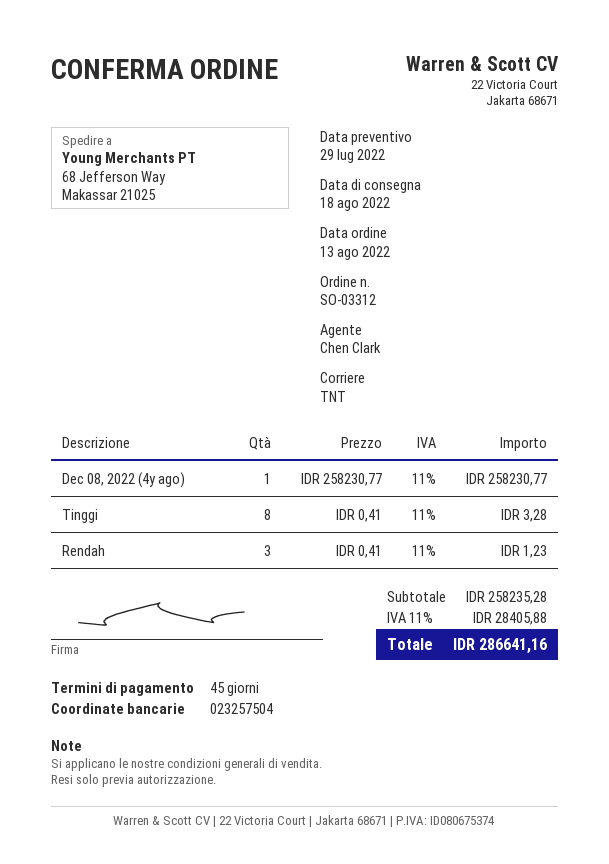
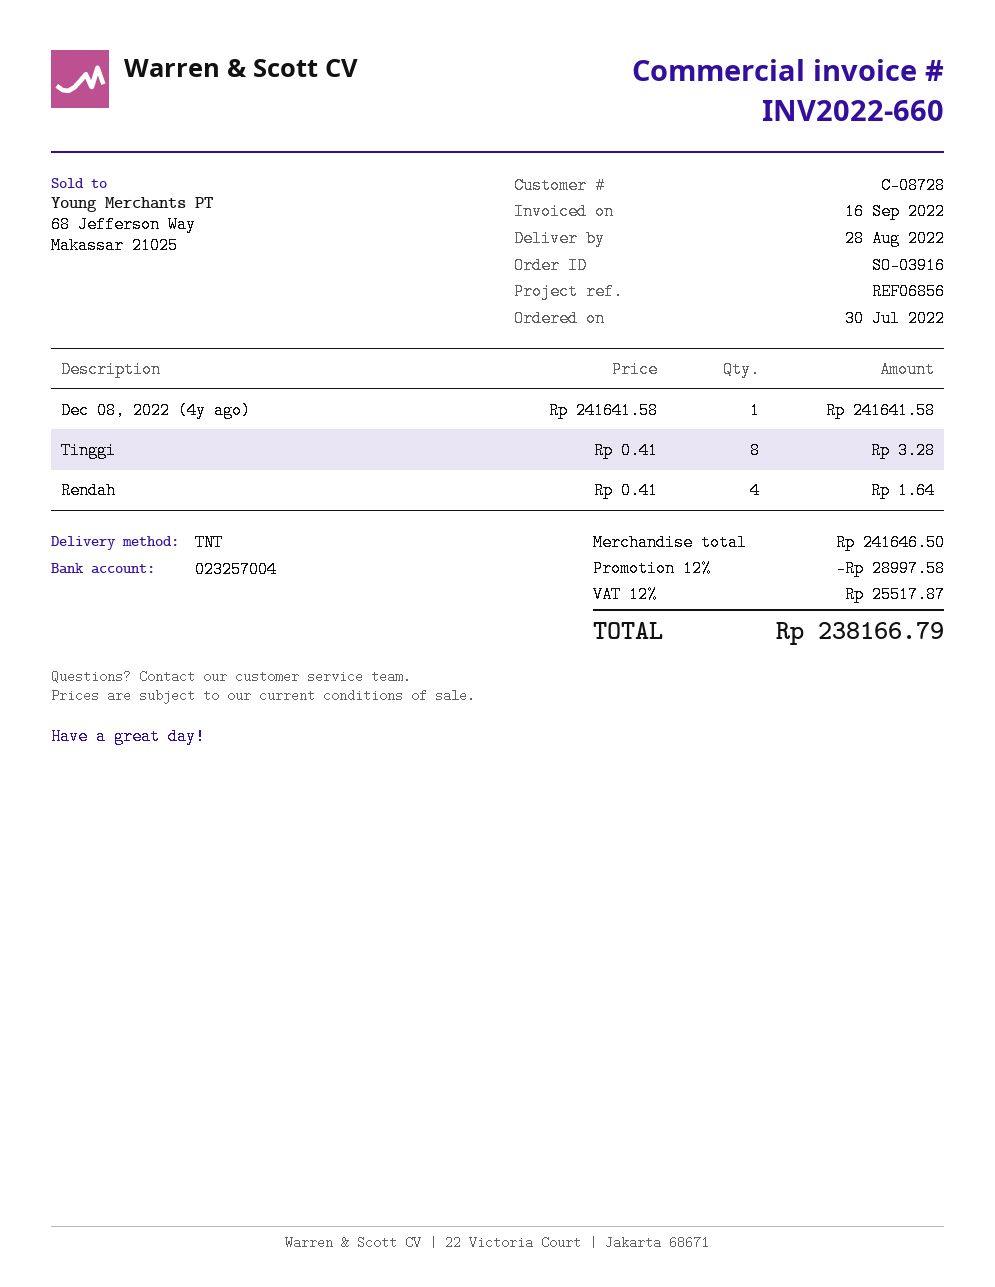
order number: SO-03312 -> SO-03916
order date: 2022-08-13 -> 2022-07-30
delivery date: 2022-08-18 -> 2022-08-28
bank account: 023257504 -> 023257004
Dec 08, 2022 (4y ago): 1 x 258230.77 = 258230.77 -> 1 x 241641.58 = 241641.58
Rendah: 3 x 0.41 = 1.23 -> 4 x 0.41 = 1.64
subtotal: 258235.28 -> 241646.50
discount: none -> 12% = 28997.58
tax: 11% = 28405.88 -> 12% = 25517.87
total: 286641.16 -> 238166.79

